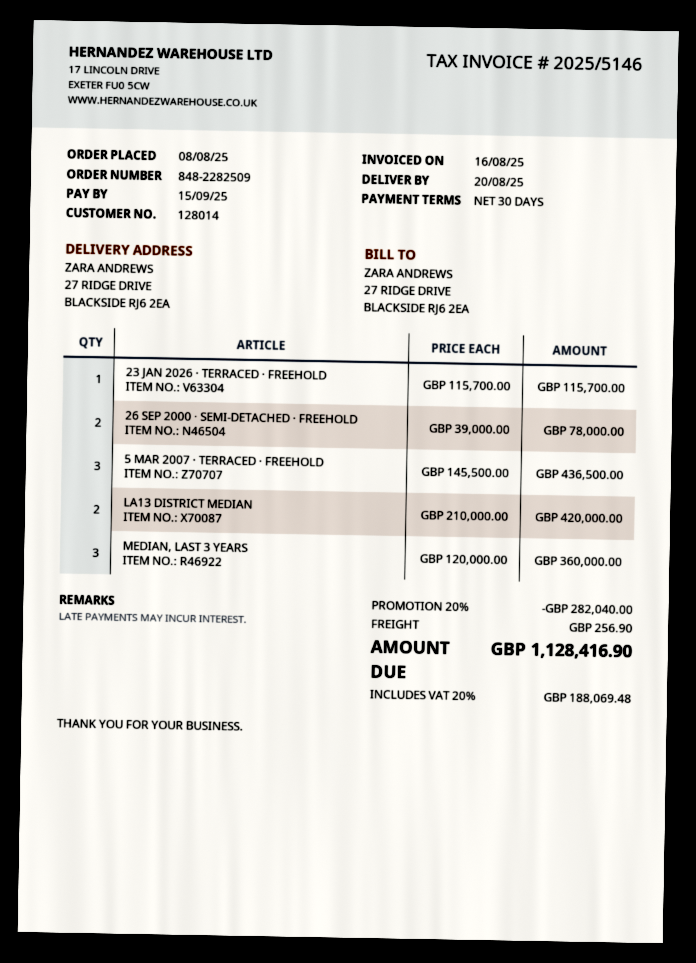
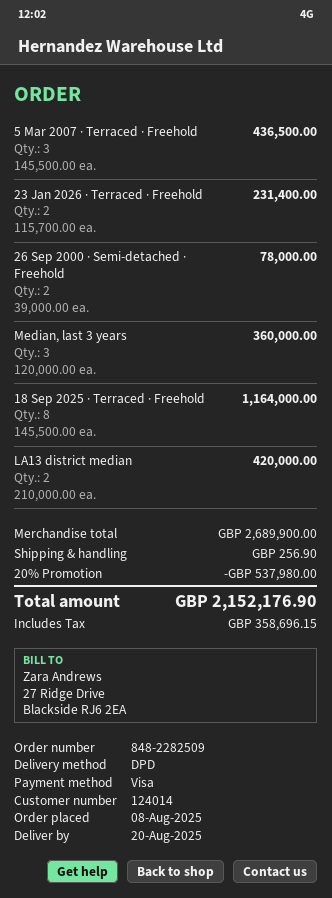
customer number: 128014 -> 124014
23 JAN 2026 · TERRACED · FREEHOLD: 1 x 115700.00 = 115700.00 -> 2 x 115700.00 = 231400.00
18 Sep 2025 · Terraced · Freehold: none -> 8 x 145500.00 = 1164000.00
discount: 20% = 282040.00 -> 20% = 537980.00
tax: 188069.48 -> 358696.15
total: 1128416.90 -> 2152176.90

